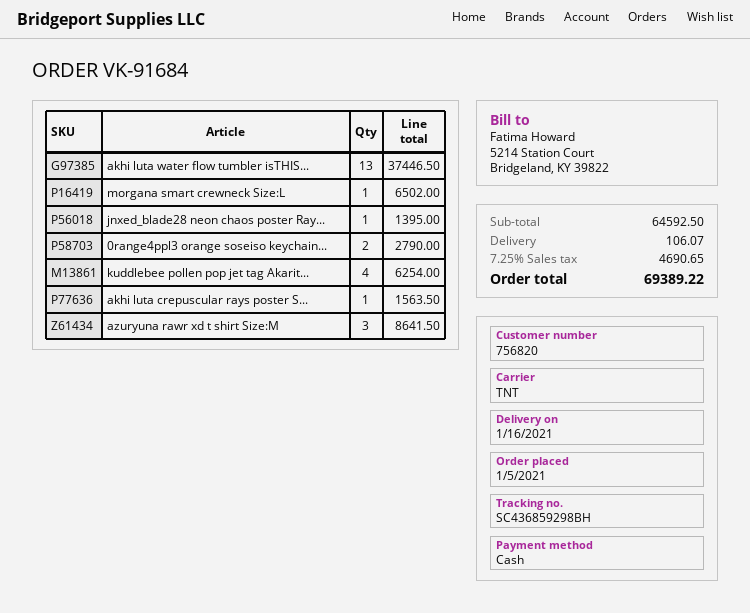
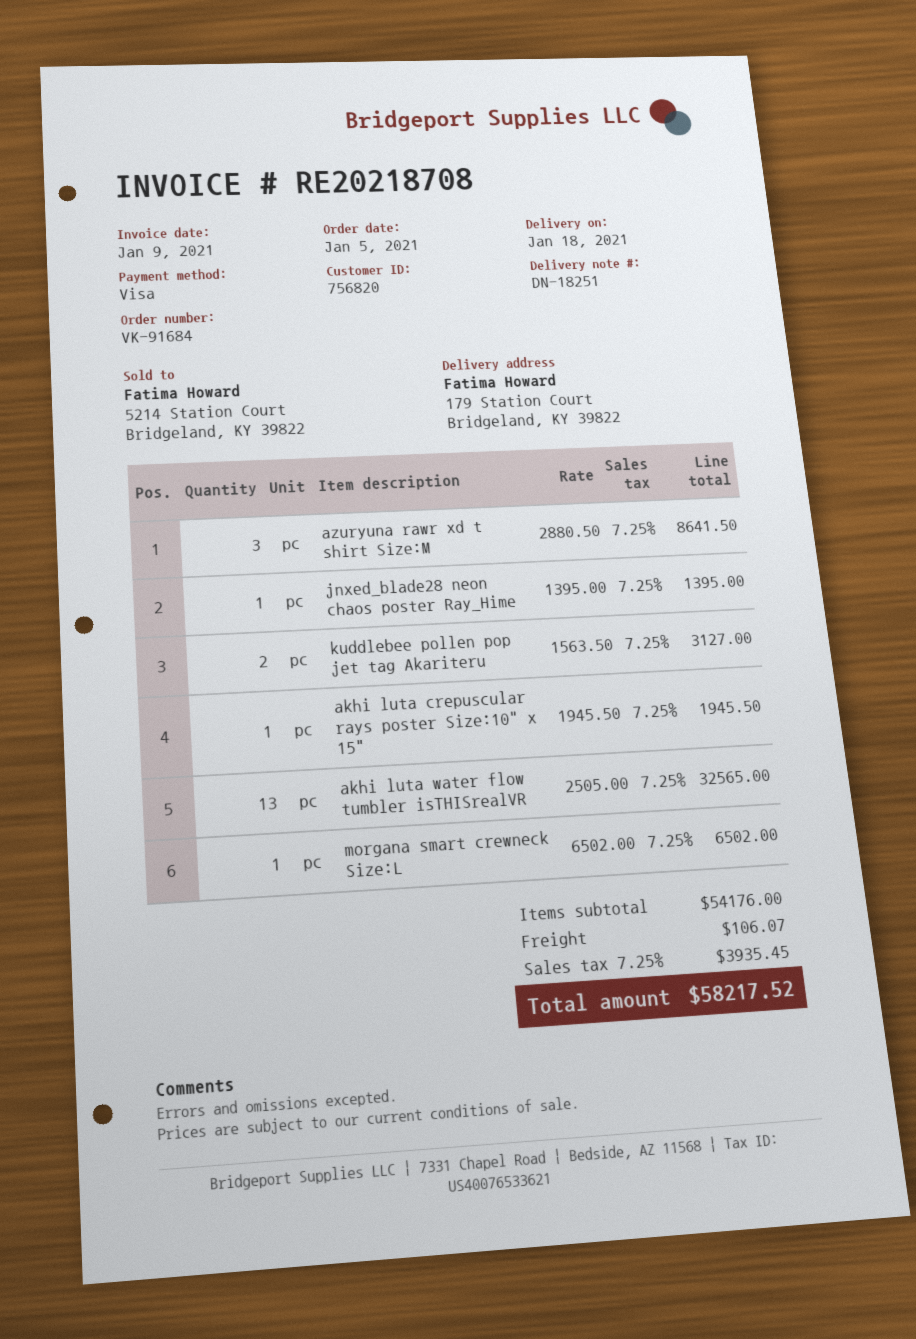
delivery date: 2021-01-16 -> 2021-01-18
payment method: cash -> Visa
akhi luta water flow tumbler isTHIS...: 13 for 37446.50 -> 13 for 32565.00
0range4ppl3 orange soseiso keychain...: 2 for 2790.00 -> none
kuddlebee pollen pop jet tag Akarit...: 4 for 6254.00 -> 2 for 3127.00
akhi luta crepuscular rays poster S...: 1 for 1563.50 -> 1 for 1945.50
subtotal: 64592.50 -> 54176.00
tax: 7.25% = 4690.65 -> 7.25% = 3935.45
total: 69389.22 -> 58217.52

